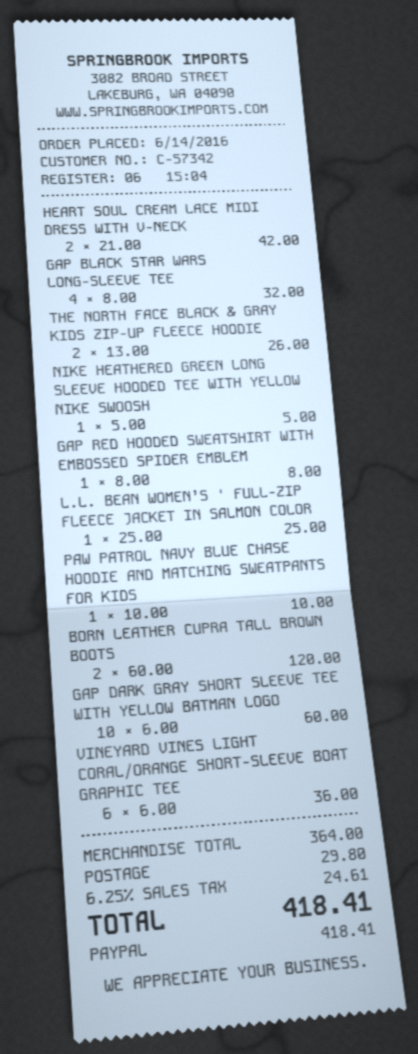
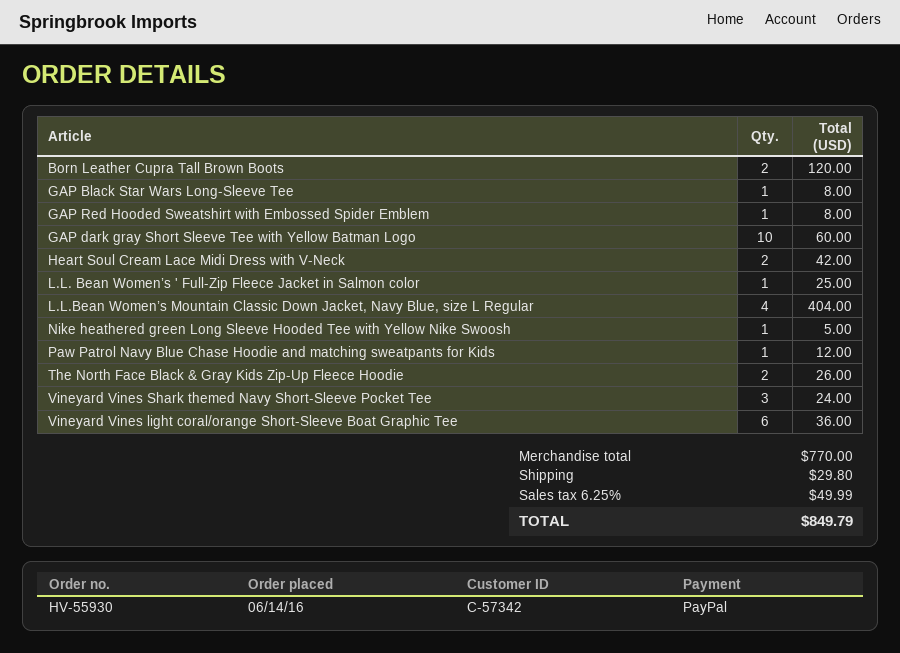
GAP BLACK STAR WARS LONG-SLEEVE TEE: 4 for 32.00 -> 1 for 8.00
PAW PATROL NAVY BLUE CHASE HOODIE AND MATCHING SWEATPANTS FOR KIDS: 1 for 10.00 -> 1 for 12.00
L.L.Bean Women’s Mountain Classic Down Jacket, Navy Blue, size L Regular: none -> 4 for 404.00
Vineyard Vines Shark themed Navy Short-Sleeve Pocket Tee: none -> 3 for 24.00
subtotal: 364.00 -> 770.00
tax: 6.25% = 24.61 -> 6.25% = 49.99
total: 418.41 -> 849.79

